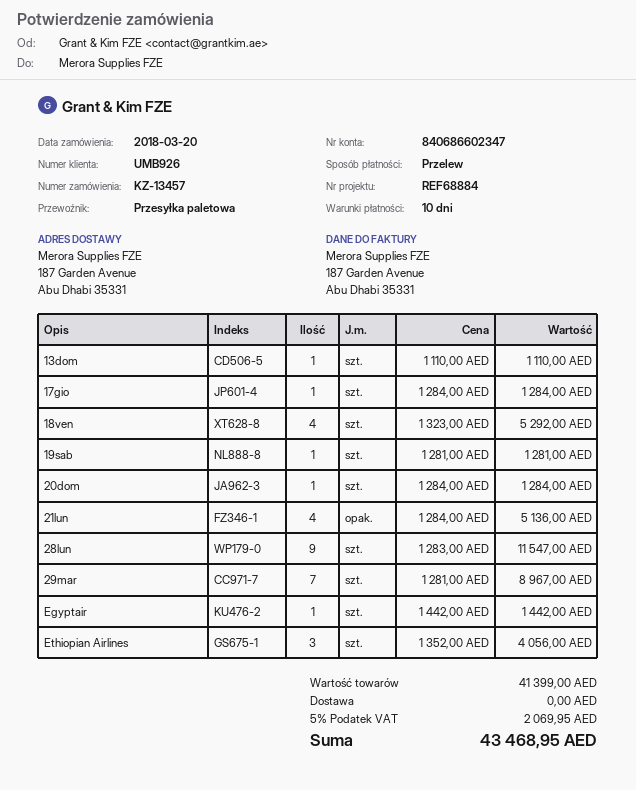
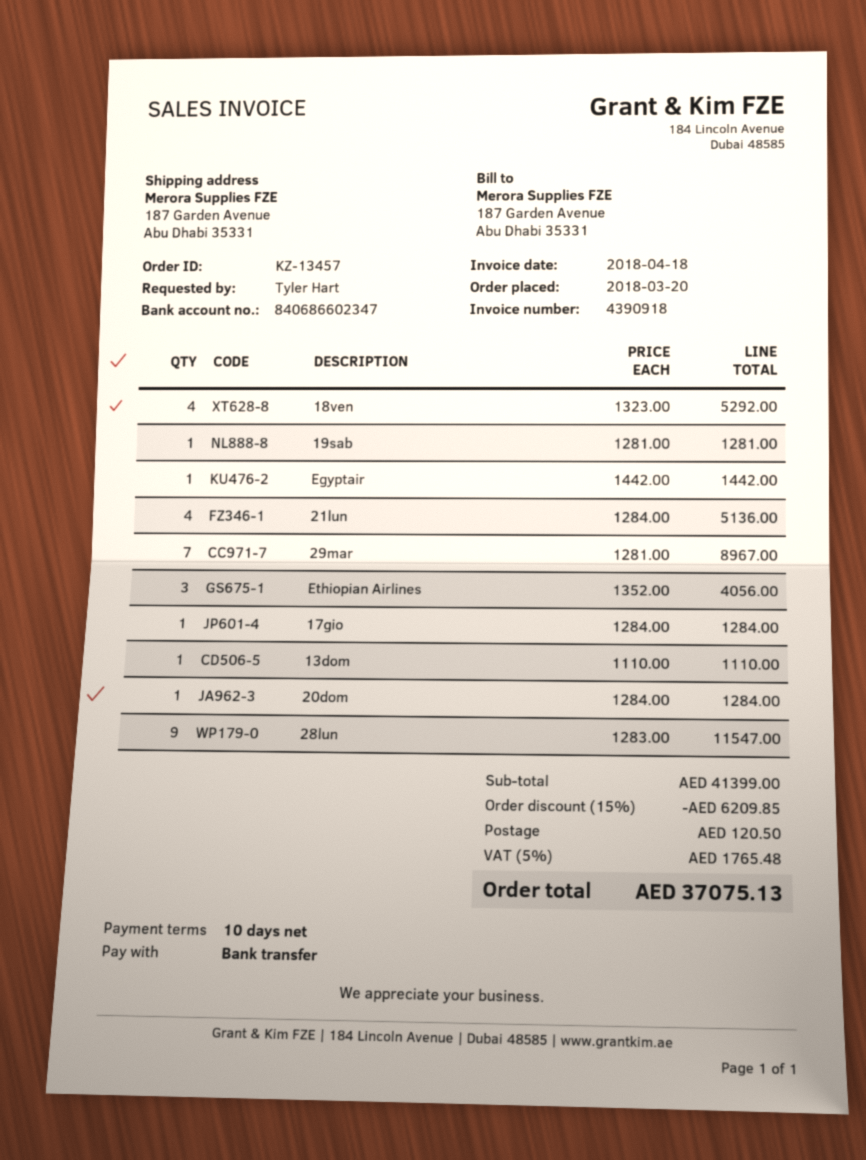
discount: none -> 15% = 6209.85
shipping: 0.00 -> 120.50
tax: 5% = 2069.95 -> 5% = 1765.48
total: 43468.95 -> 37075.13

